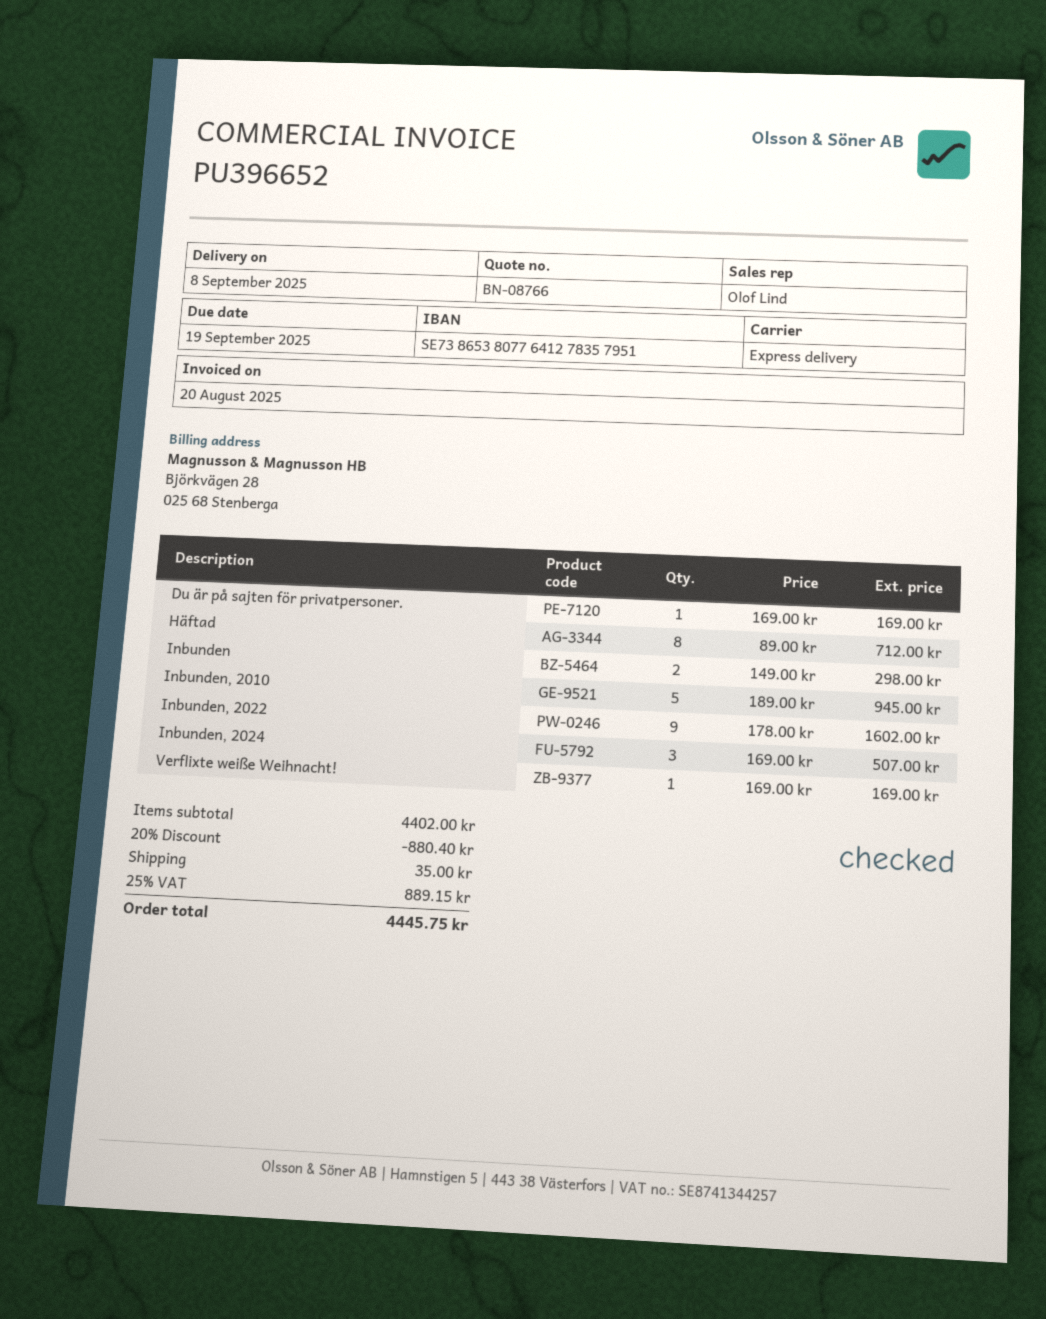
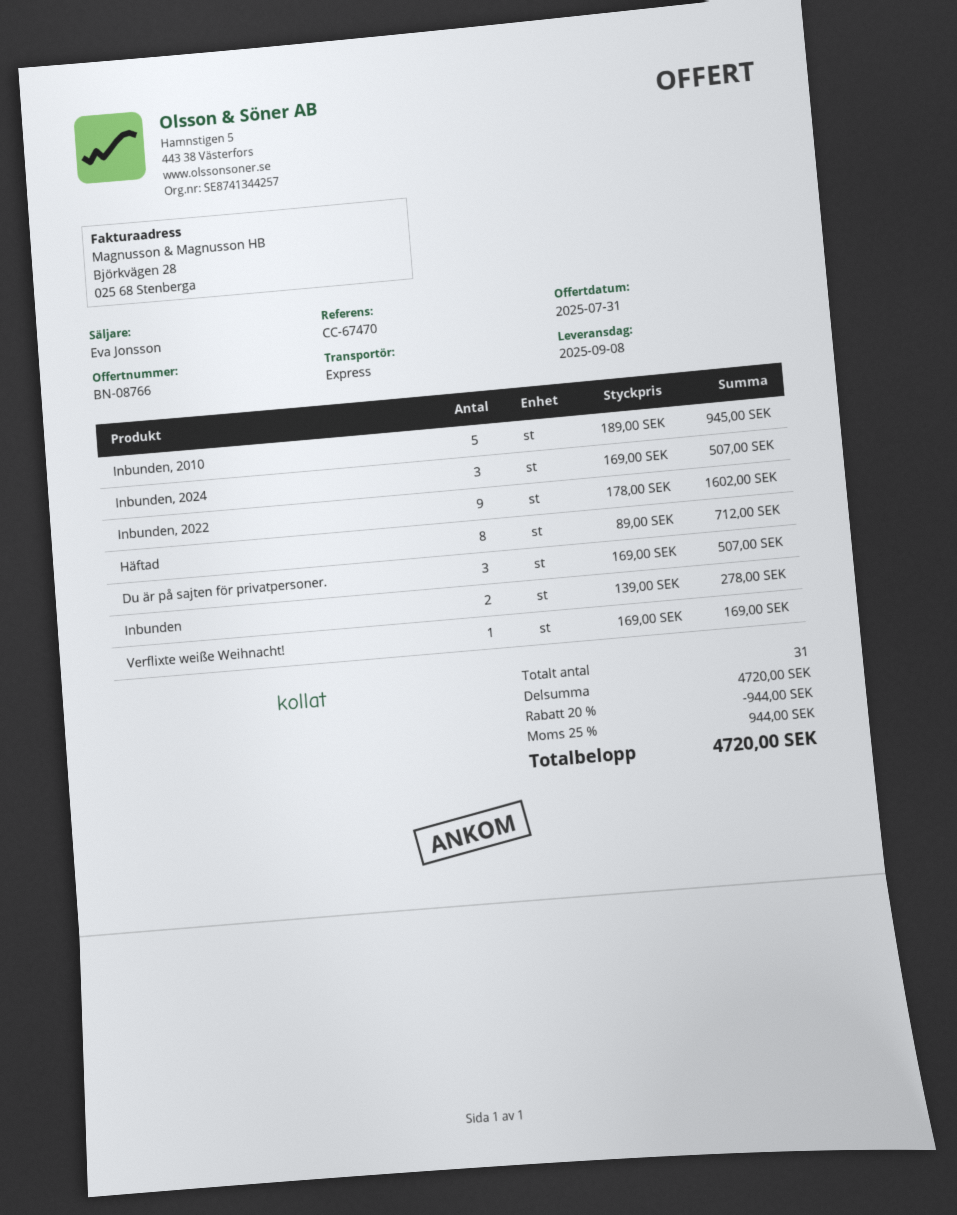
sales rep: Olof Lind -> Eva Jonsson
Du är på sajten för privatpersoner.: 1 x 169.00 = 169.00 -> 3 x 169.00 = 507.00
Inbunden: 2 x 149.00 = 298.00 -> 2 x 139.00 = 278.00
subtotal: 4402.00 -> 4720.00
discount: 20% = 880.40 -> 20% = 944.00
shipping: 35.00 -> none
tax: 25% = 889.15 -> 25% = 944.00
total: 4445.75 -> 4720.00

